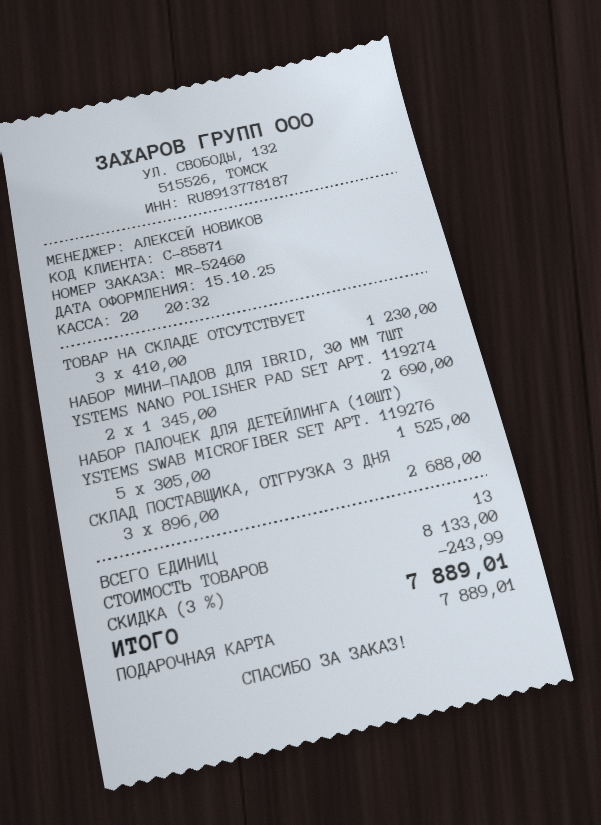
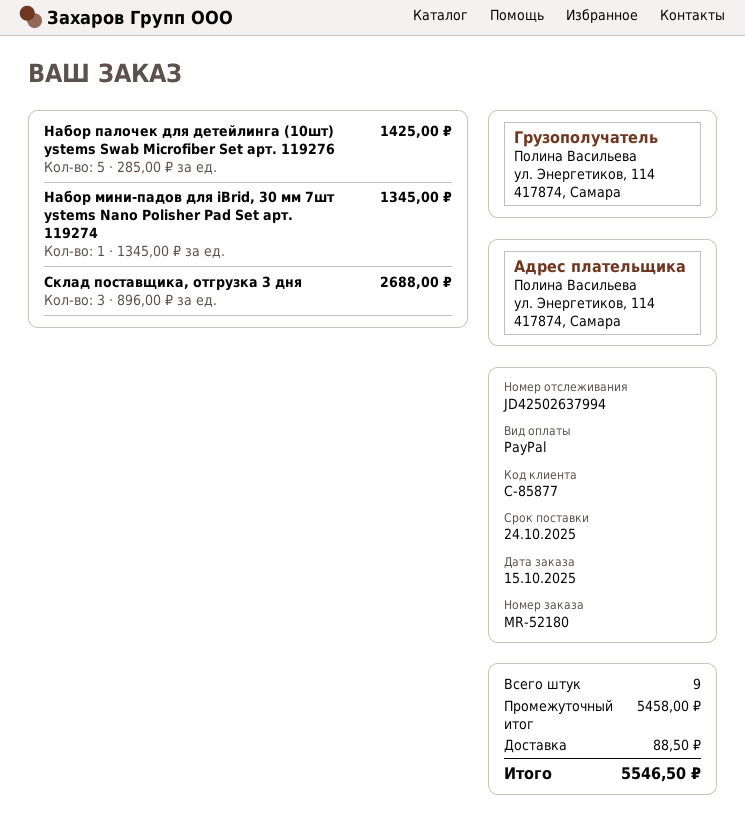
order number: MR-52460 -> MR-52180
customer number: C-85871 -> C-85877
payment method: gift card -> PayPal
ТОВАР НА СКЛАДЕ ОТСУТСТВУЕТ: 3 x 410.00 = 1230.00 -> none
НАБОР МИНИ-ПАДОВ ДЛЯ IBRID, 30 ММ 7ШТ YSTEMS NANO POLISHER PAD SET АРТ. 119274: 2 x 1345.00 = 2690.00 -> 1 x 1345.00 = 1345.00
НАБОР ПАЛОЧЕК ДЛЯ ДЕТЕЙЛИНГА (10ШТ) YSTEMS SWAB MICROFIBER SET АРТ. 119276: 5 x 305.00 = 1525.00 -> 5 x 285.00 = 1425.00
total quantity: 13 -> 9
subtotal: 8133.00 -> 5458.00
discount: 3% = 243.99 -> none
shipping: none -> 88.50
total: 7889.01 -> 5546.50

